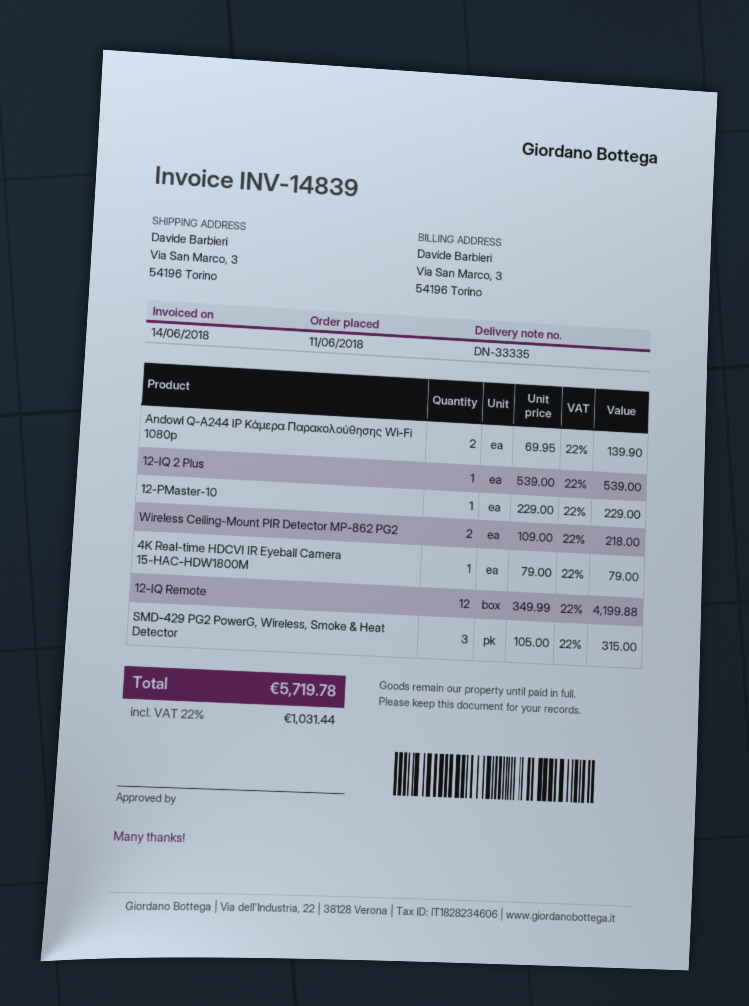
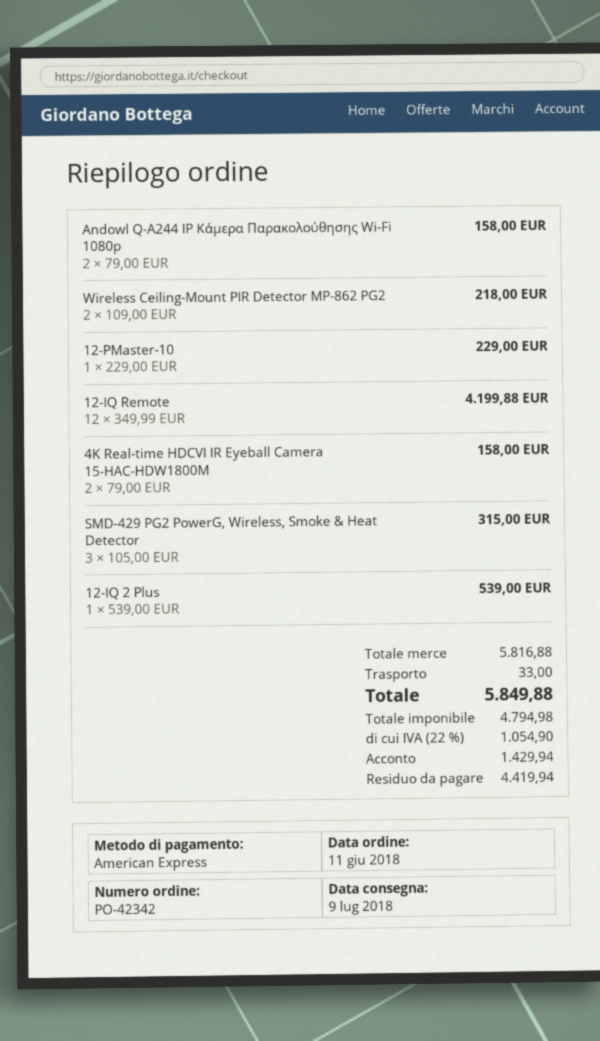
Andowl Q-A244 IP Κάμερα Παρακολούθησης Wi-Fi 1080p: 2 x 69.95 = 139.90 -> 2 x 79.00 = 158.00
4K Real-time HDCVI IR Eyeball Camera 15-HAC-HDW1800M: 1 x 79.00 = 79.00 -> 2 x 79.00 = 158.00
shipping: none -> 33.00
tax: 22% = 1031.44 -> 22% = 1054.90
total: 5719.78 -> 5849.88

